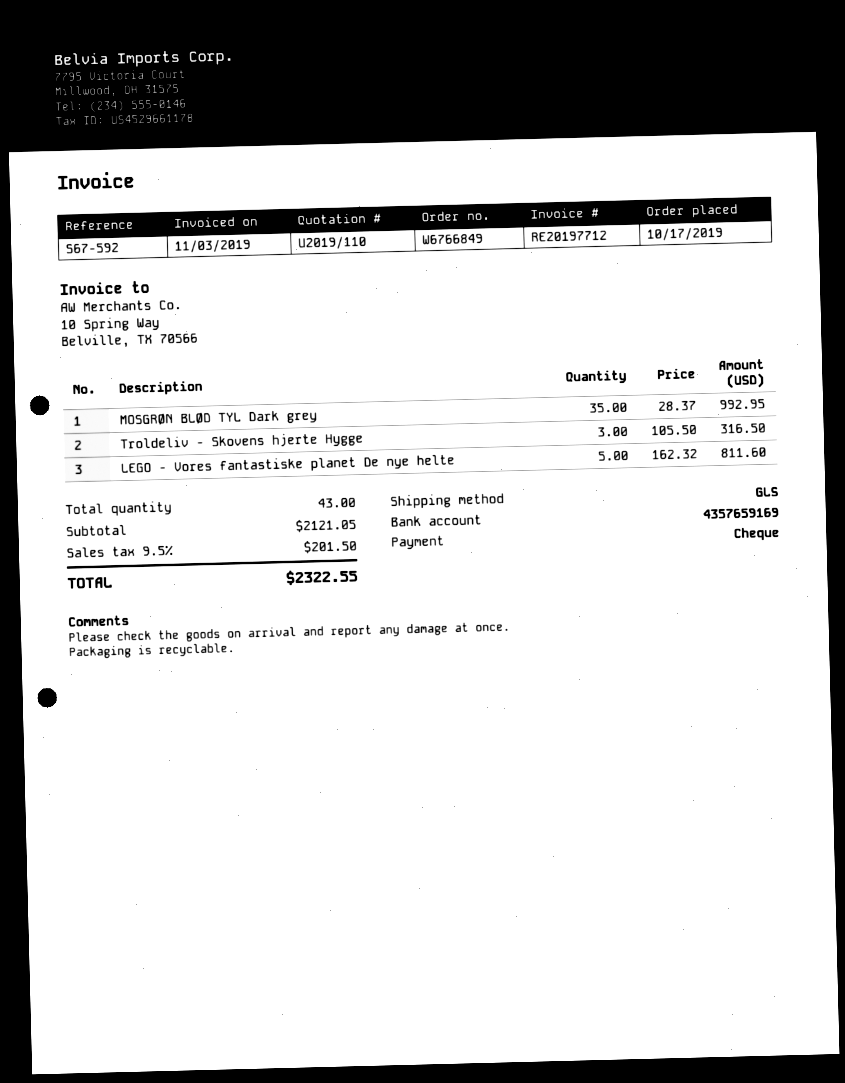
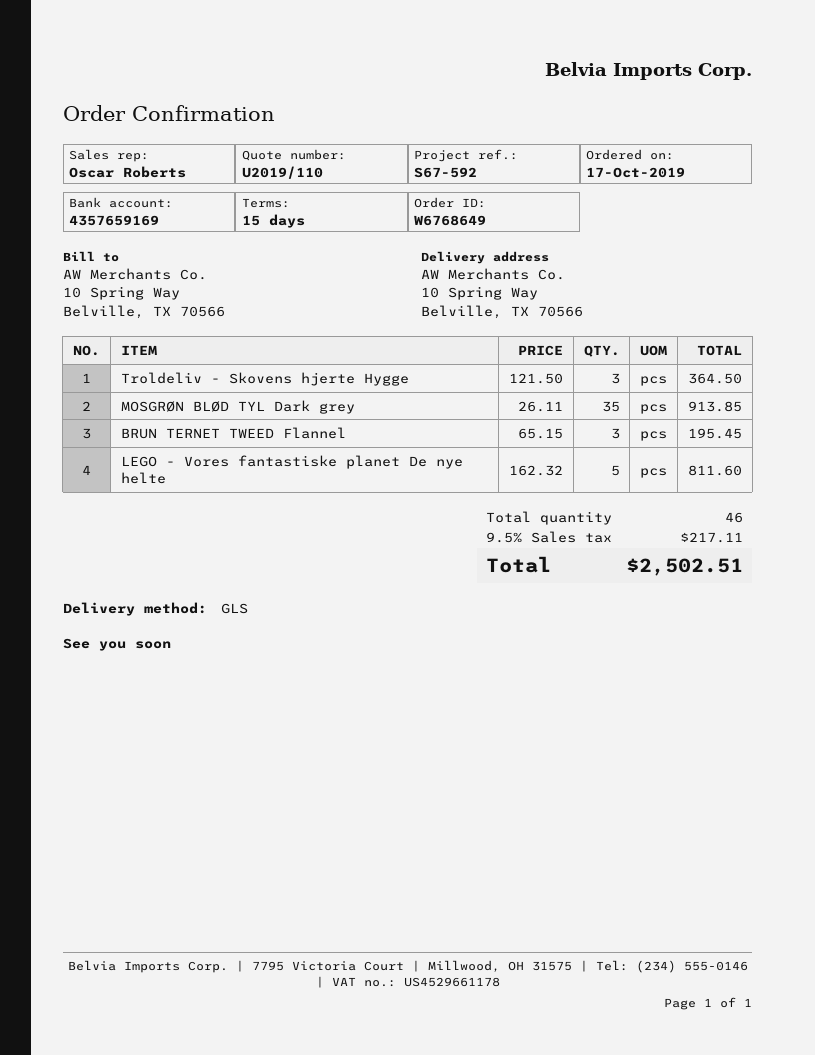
order number: W6766849 -> W6768649
MOSGRØN BLØD TYL Dark grey: 35 x 28.37 = 992.95 -> 35 x 26.11 = 913.85
Troldeliv - Skovens hjerte Hygge: 3 x 105.50 = 316.50 -> 3 x 121.50 = 364.50
BRUN TERNET TWEED Flannel: none -> 3 x 65.15 = 195.45
total quantity: 43 -> 46
tax: 9.5% = 201.50 -> 9.5% = 217.11
total: 2322.55 -> 2502.51

